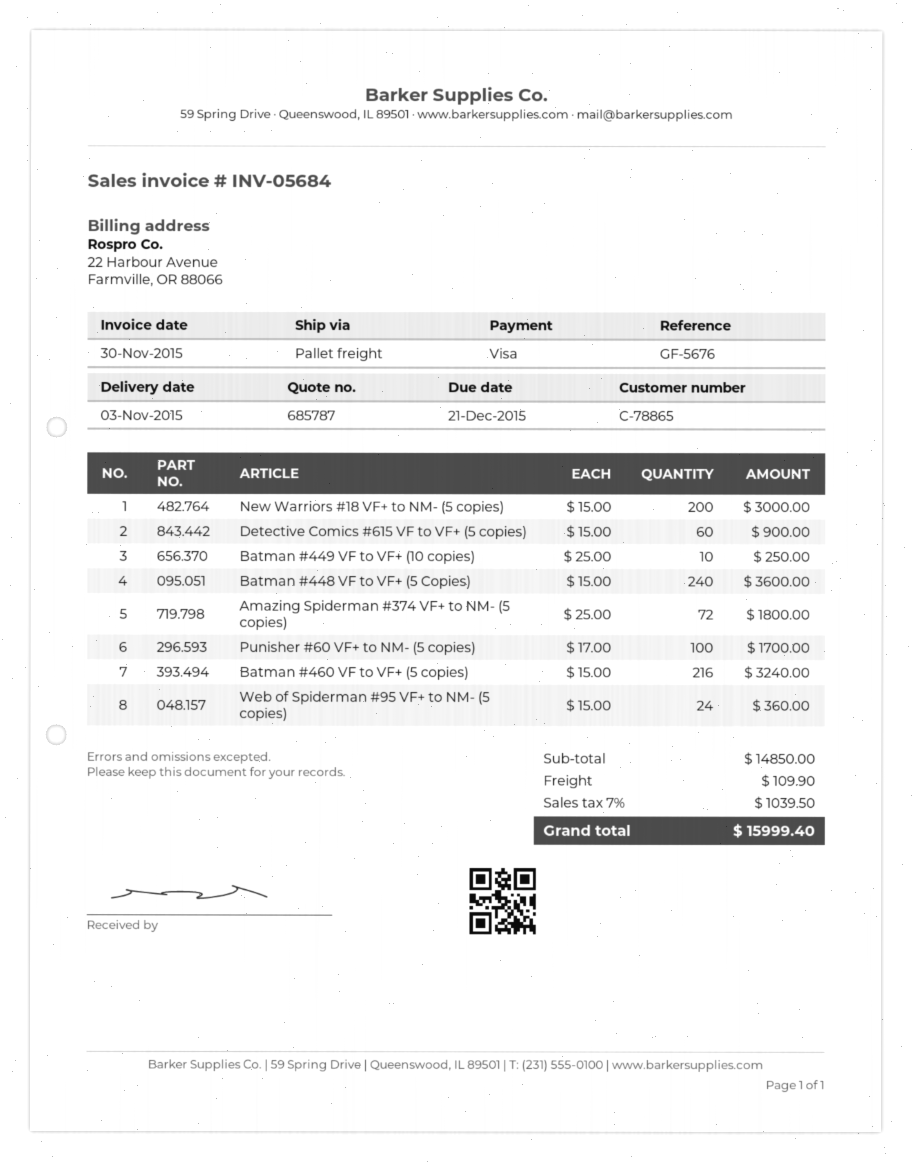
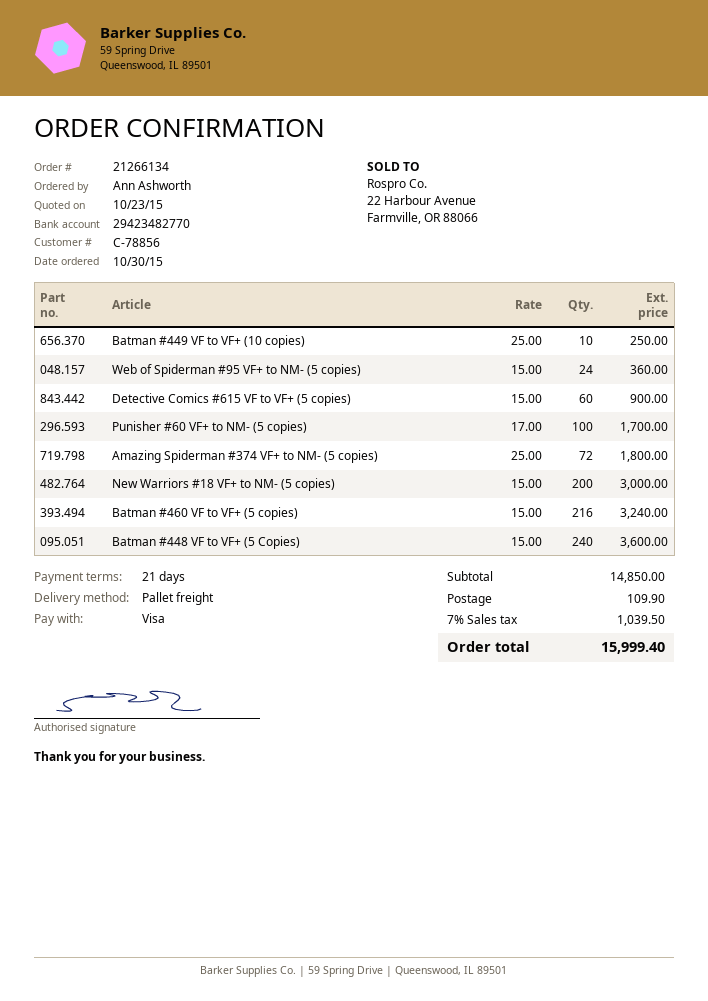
customer number: C-78865 -> C-78856

